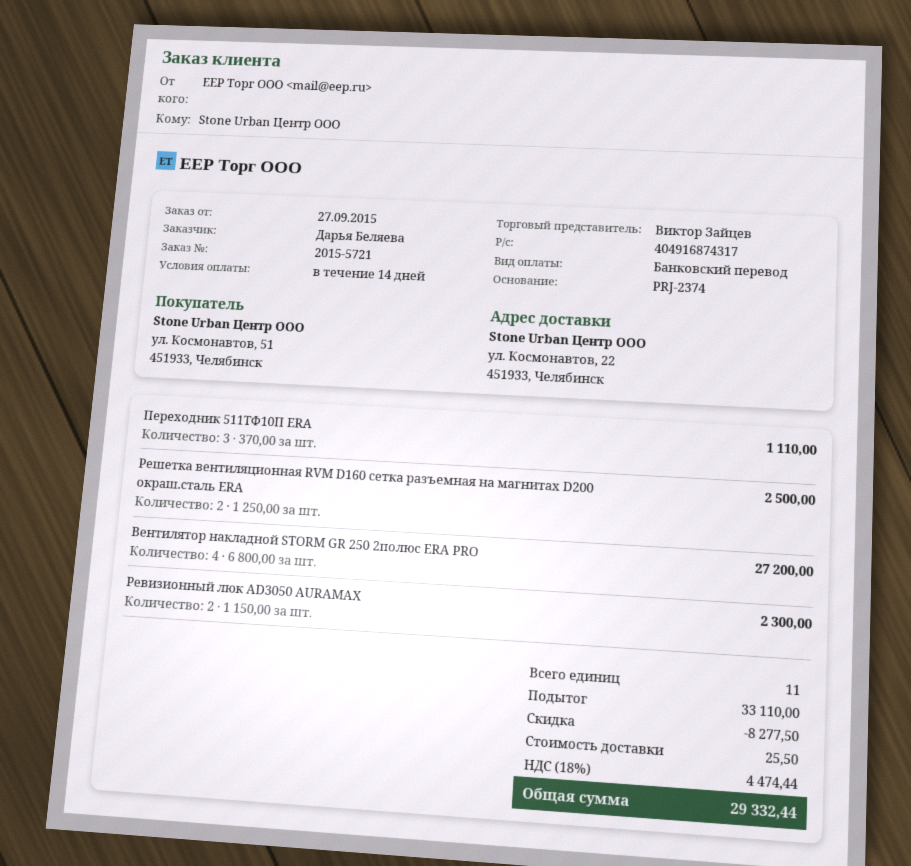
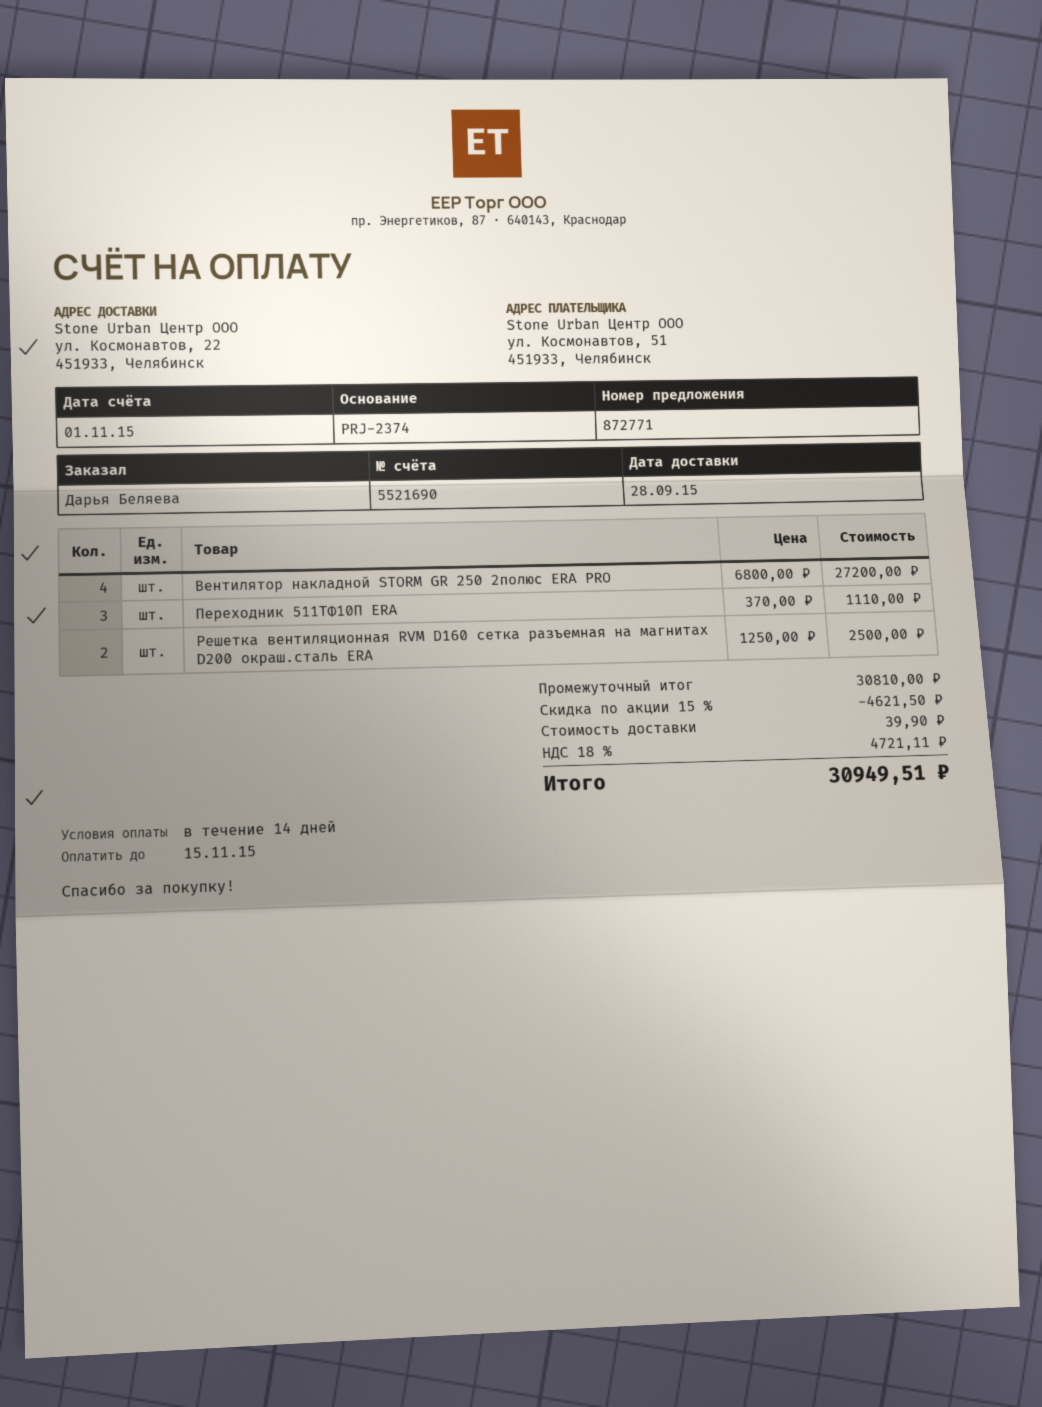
Ревизионный люк AD3050 AURAMAX: 2 x 1150.00 = 2300.00 -> none
subtotal: 33110.00 -> 30810.00
discount: 8277.50 -> 4621.50
shipping: 25.50 -> 39.90
tax: 18% = 4474.44 -> 18% = 4721.11
total: 29332.44 -> 30949.51

